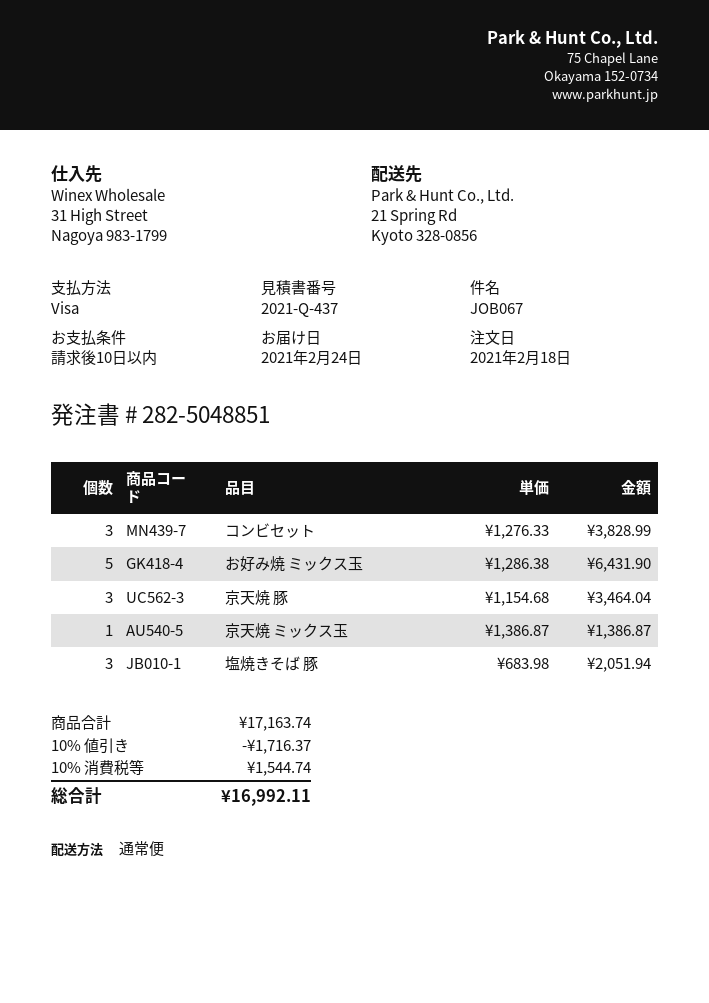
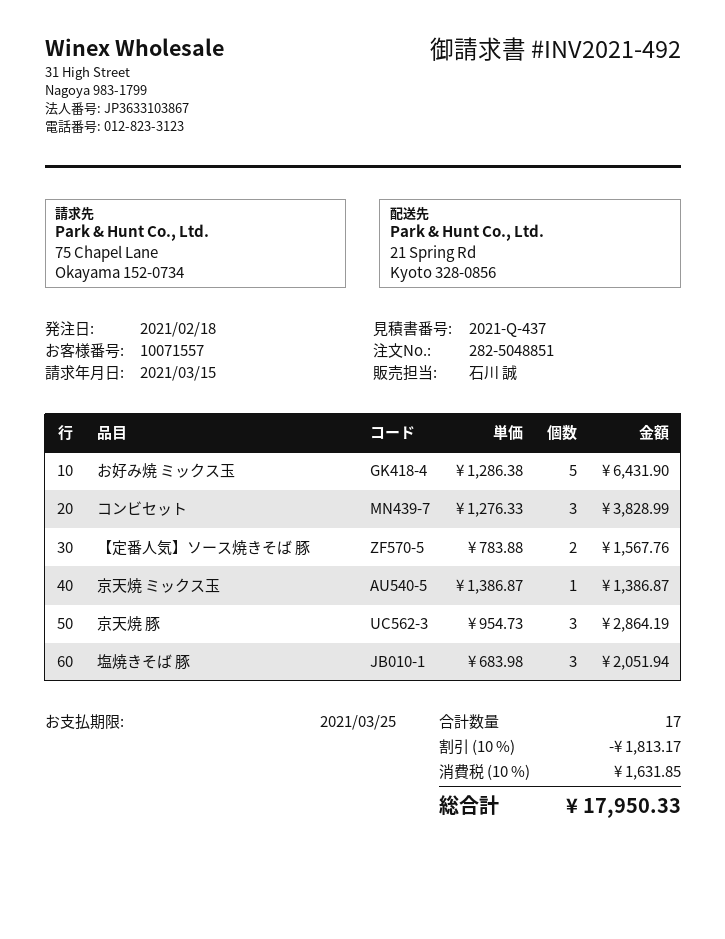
京天焼 豚: 3 x 1154.68 = 3464.04 -> 3 x 954.73 = 2864.19
【定番人気】ソース焼きそば 豚: none -> 2 x 783.88 = 1567.76
discount: 10% = 1716.37 -> 10% = 1813.17
tax: 10% = 1544.74 -> 10% = 1631.85
total: 16992.11 -> 17950.33

